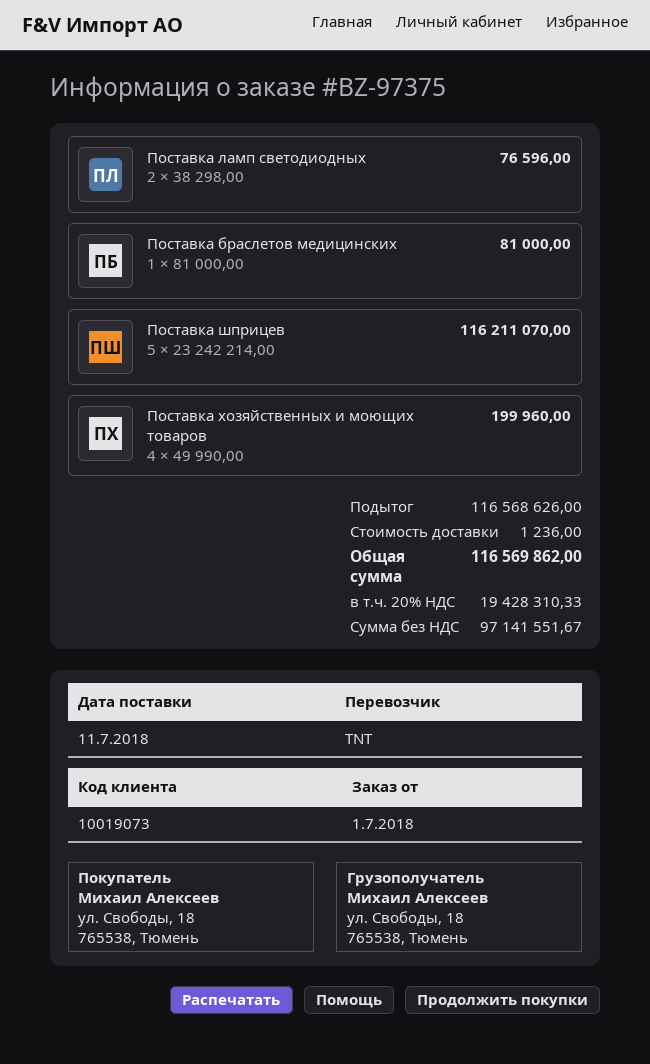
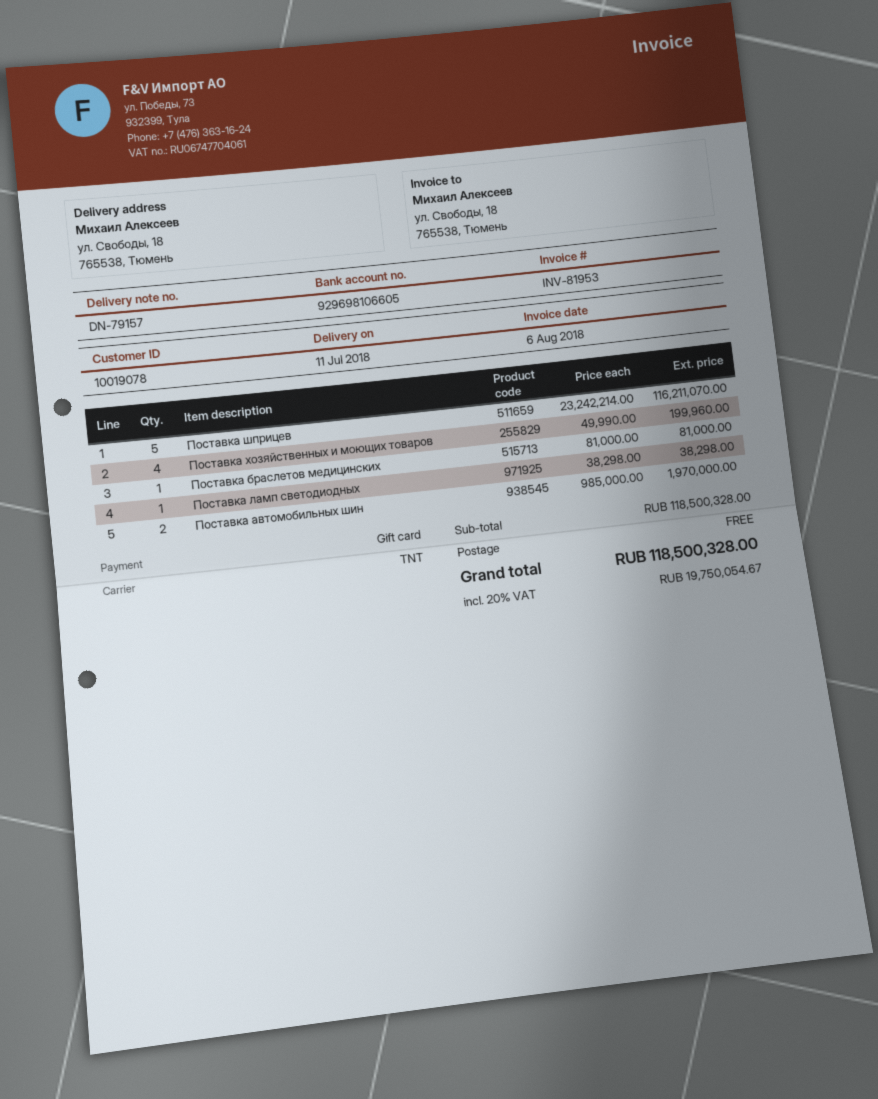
customer number: 10019073 -> 10019078
Поставка ламп светодиодных: 2 x 38298.00 = 76596.00 -> 1 x 38298.00 = 38298.00
Поставка автомобильных шин: none -> 2 x 985000.00 = 1970000.00
subtotal: 116568626.00 -> 118500328.00
shipping: 1236.00 -> 0.00
tax: 20% = 19428310.33 -> 20% = 19750054.67
total: 116569862.00 -> 118500328.00

